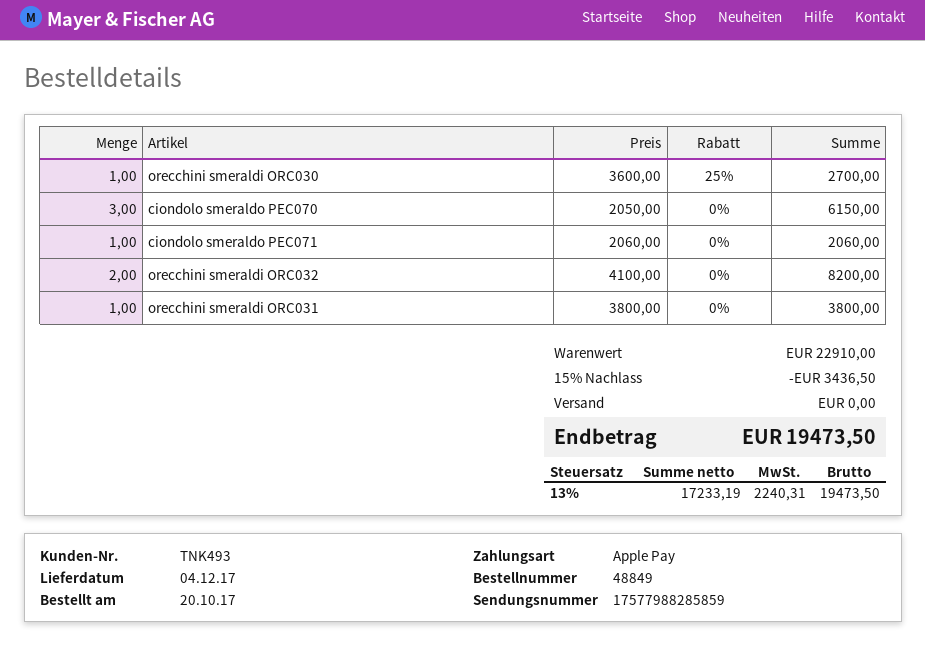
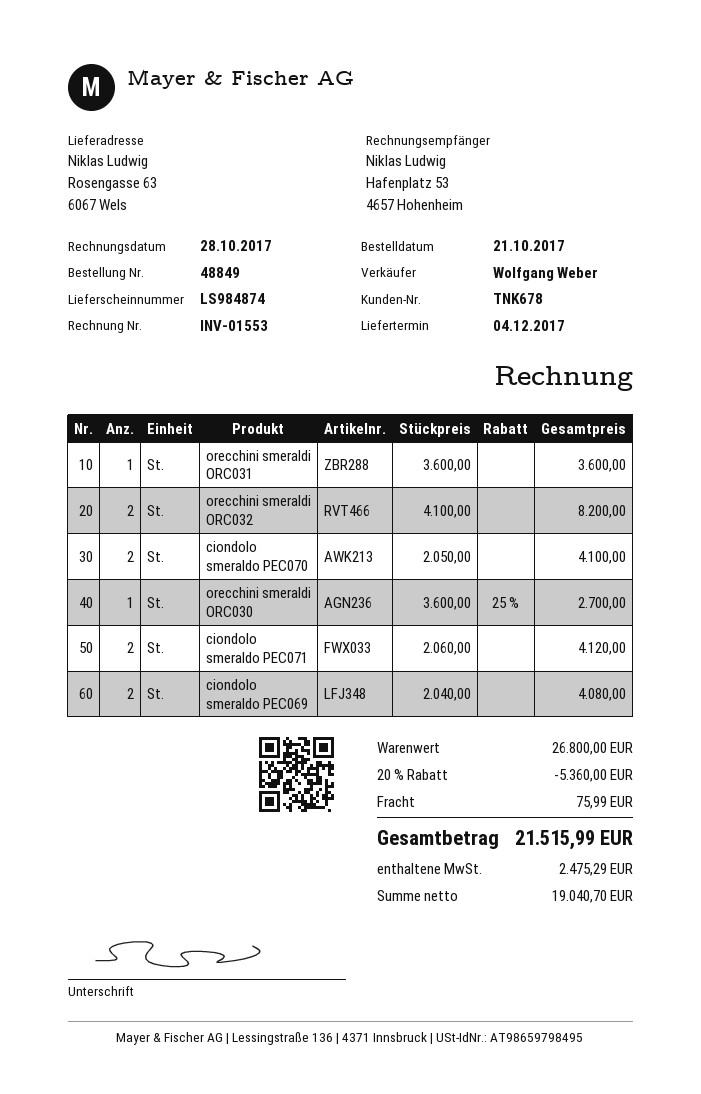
order date: 2017-10-20 -> 2017-10-21
customer number: TNK493 -> TNK678
ciondolo smeraldo PEC070: 3 x 2050.00 = 6150.00 -> 2 x 2050.00 = 4100.00
ciondolo smeraldo PEC071: 1 x 2060.00 = 2060.00 -> 2 x 2060.00 = 4120.00
orecchini smeraldi ORC031: 1 x 3800.00 = 3800.00 -> 1 x 3600.00 = 3600.00
ciondolo smeraldo PEC069: none -> 2 x 2040.00 = 4080.00
subtotal: 22910.00 -> 26800.00
discount: 15% = 3436.50 -> 20% = 5360.00
shipping: 0.00 -> 75.99
net: 17233.19 -> 19040.70
tax: 2240.31 -> 2475.29
total: 19473.50 -> 21515.99

